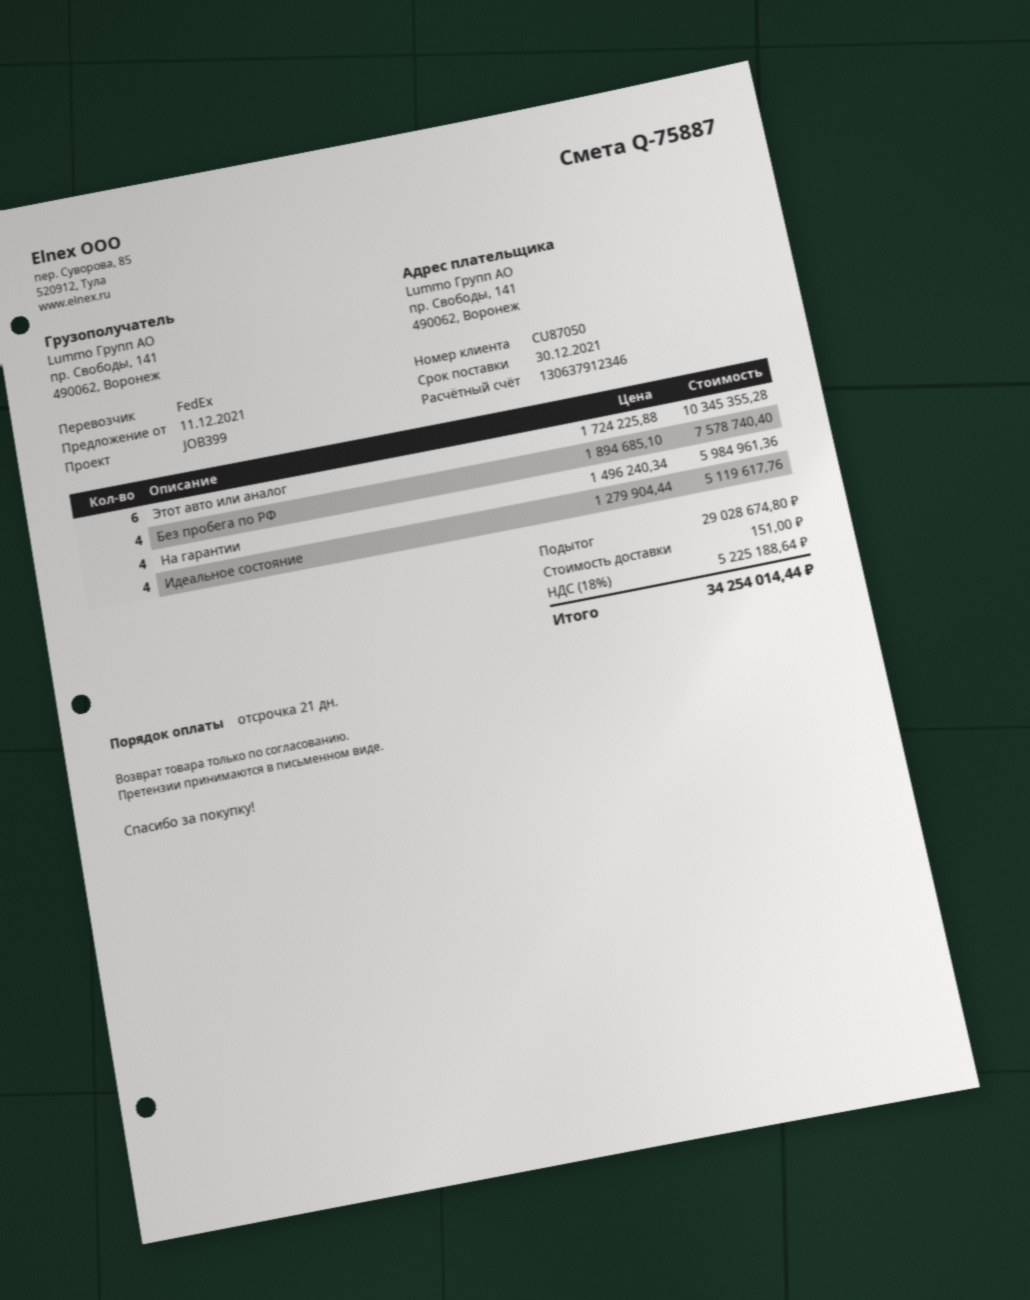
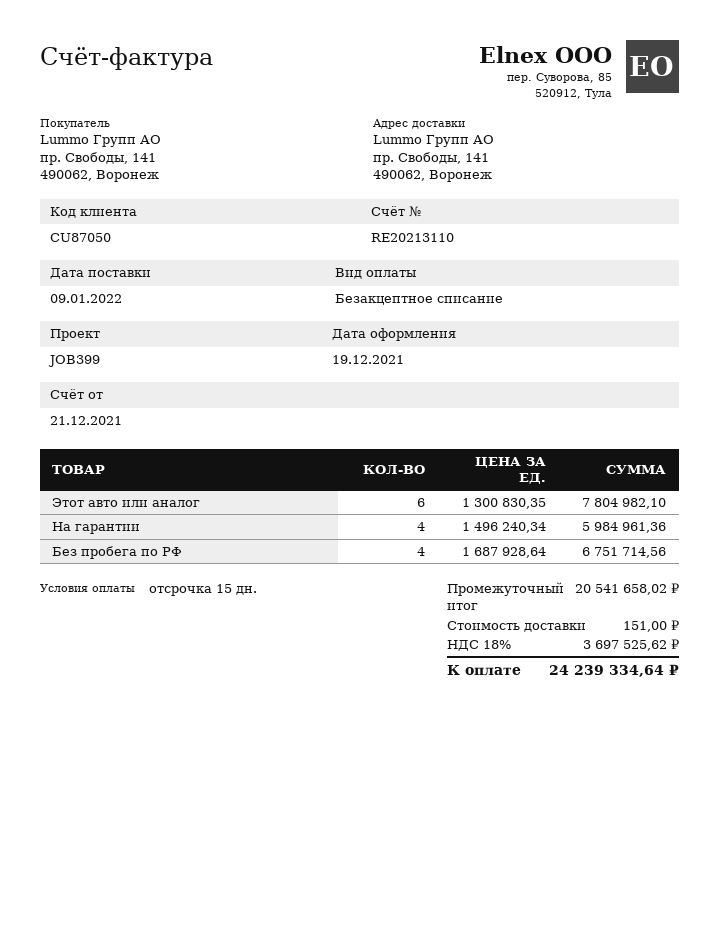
delivery date: 2021-12-30 -> 2022-01-09
payment terms: 21 days -> 15 days
Этот авто или аналог: 6 x 1724225.88 = 10345355.28 -> 6 x 1300830.35 = 7804982.10
Без пробега по РФ: 4 x 1894685.10 = 7578740.40 -> 4 x 1687928.64 = 6751714.56
Идеальное состояние: 4 x 1279904.44 = 5119617.76 -> none
subtotal: 29028674.80 -> 20541658.02
tax: 18% = 5225188.64 -> 18% = 3697525.62
total: 34254014.44 -> 24239334.64

